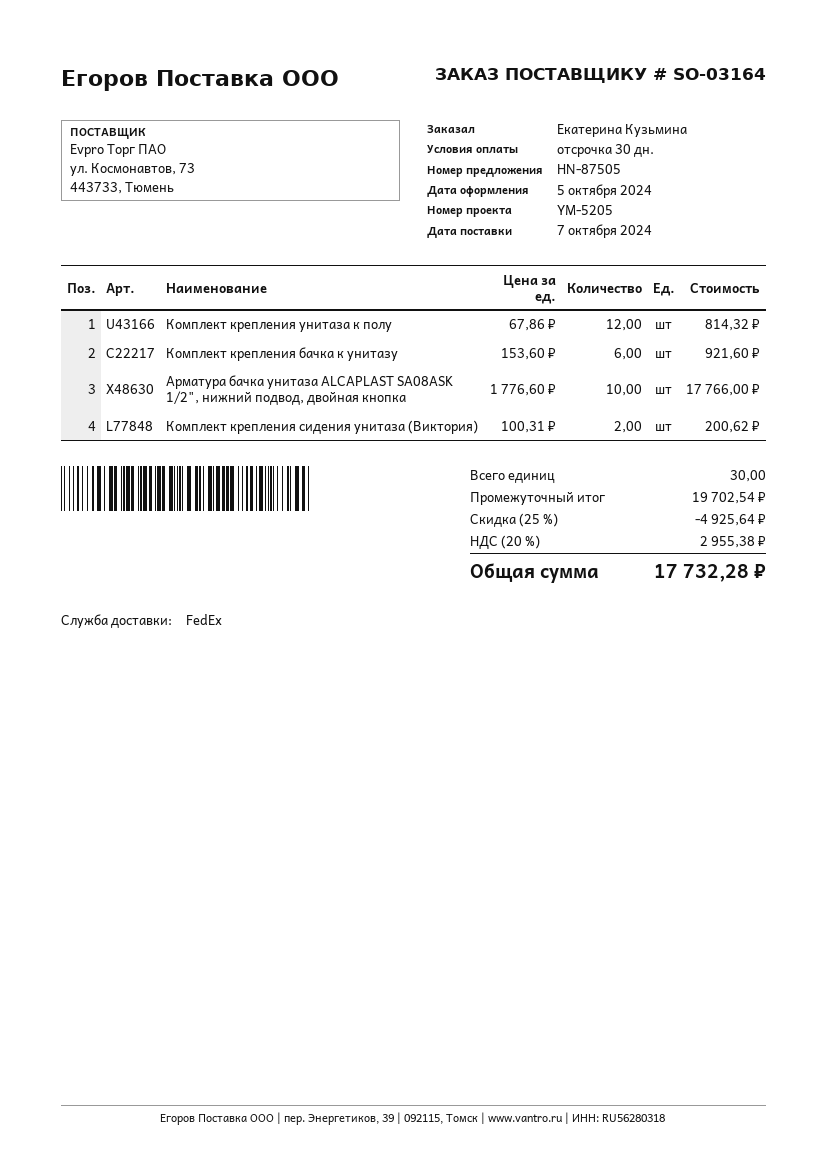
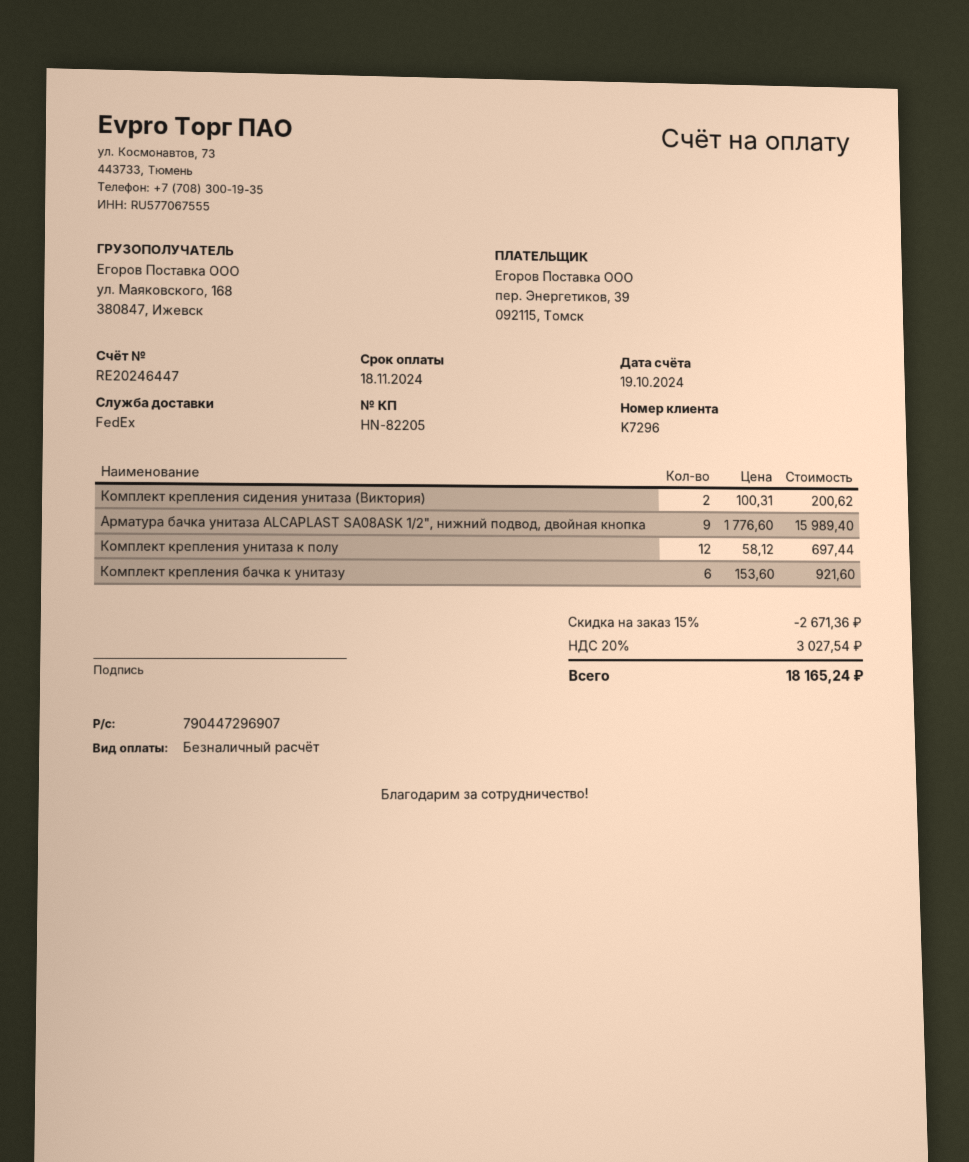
quote number: HN-87505 -> HN-82205
Комплект крепления унитаза к полу: 12 x 67.86 = 814.32 -> 12 x 58.12 = 697.44
Арматура бачка унитаза ALCAPLAST SA08ASK 1/2", нижний подвод, двойная кнопка: 10 x 1776.60 = 17766.00 -> 9 x 1776.60 = 15989.40
discount: 25% = 4925.64 -> 15% = 2671.36
tax: 20% = 2955.38 -> 20% = 3027.54
total: 17732.28 -> 18165.24

